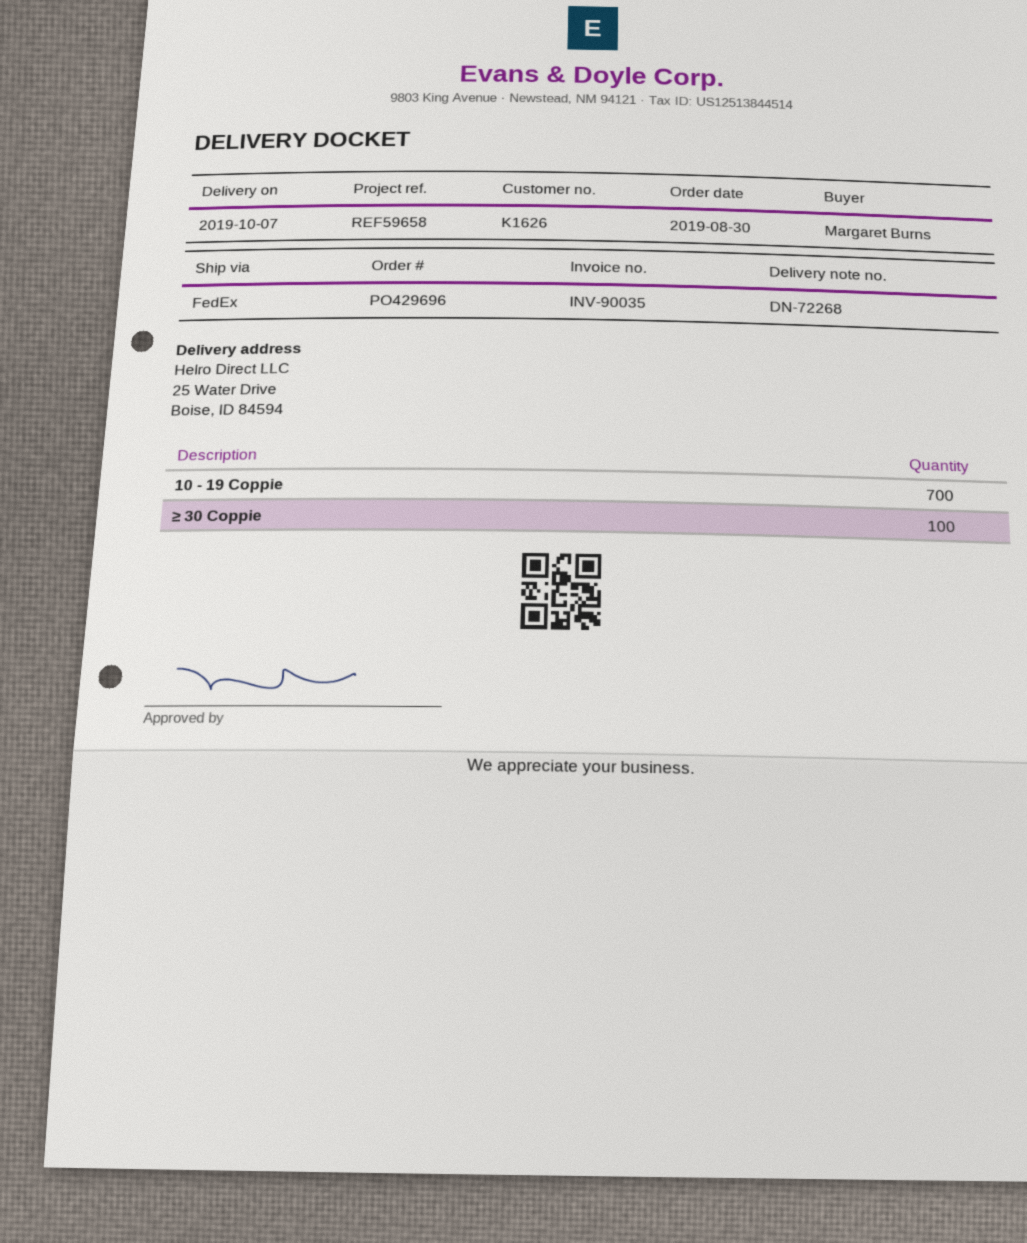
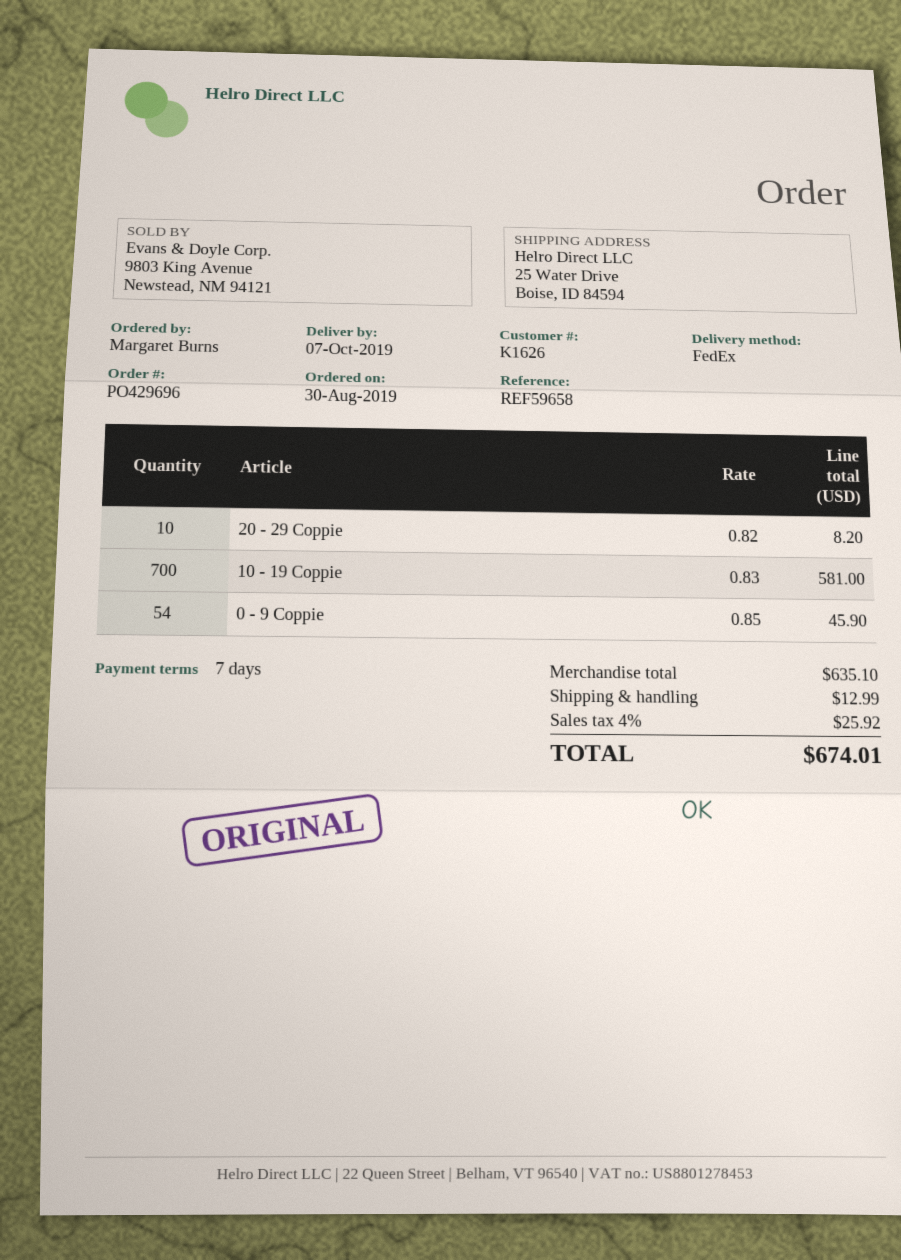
≥ 30 Coppie: 100 -> none
20 - 29 Coppie: none -> 10
0 - 9 Coppie: none -> 54

